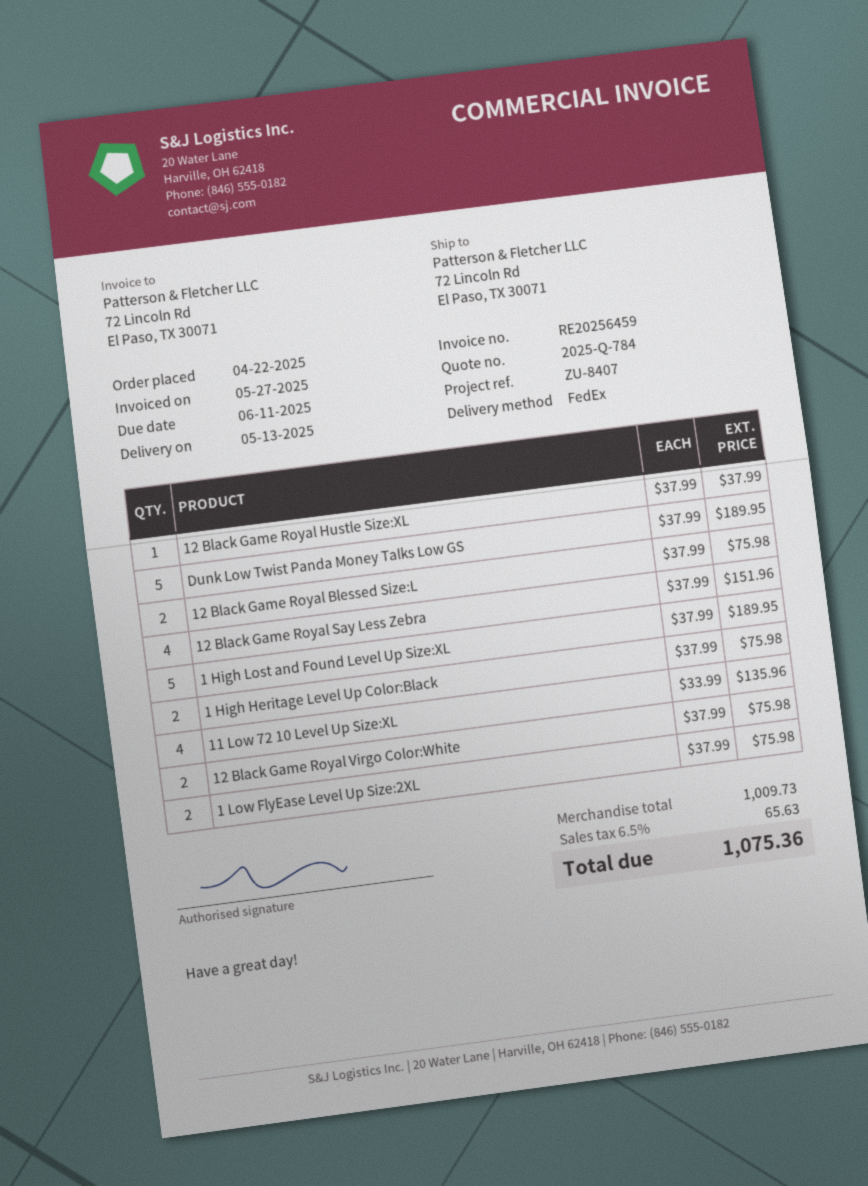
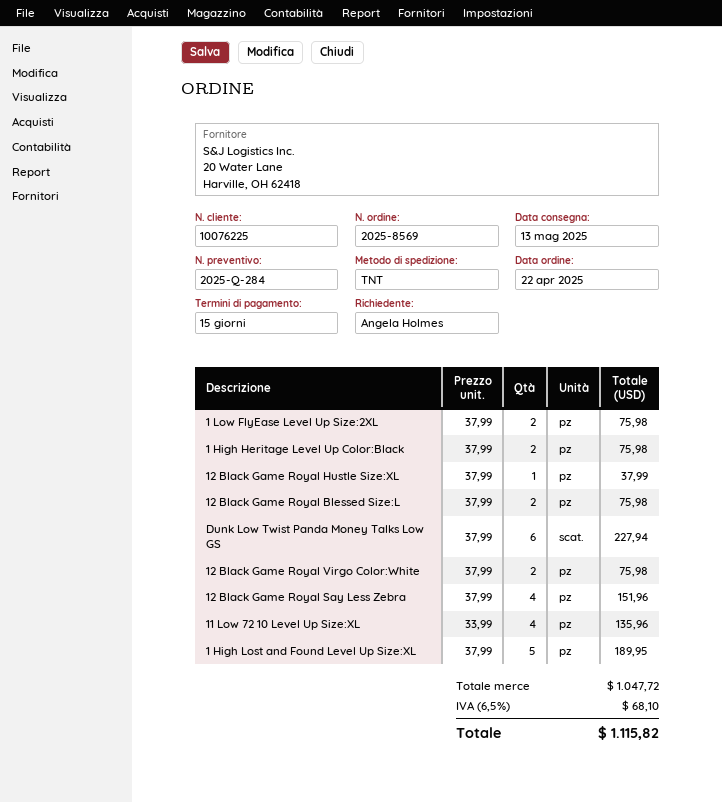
quote number: 2025-Q-784 -> 2025-Q-284
shipping method: FedEx -> TNT
Dunk Low Twist Panda Money Talks Low GS: 5 x 37.99 = 189.95 -> 6 x 37.99 = 227.94
subtotal: 1009.73 -> 1047.72
tax: 6.5% = 65.63 -> 6.5% = 68.10
total: 1075.36 -> 1115.82

